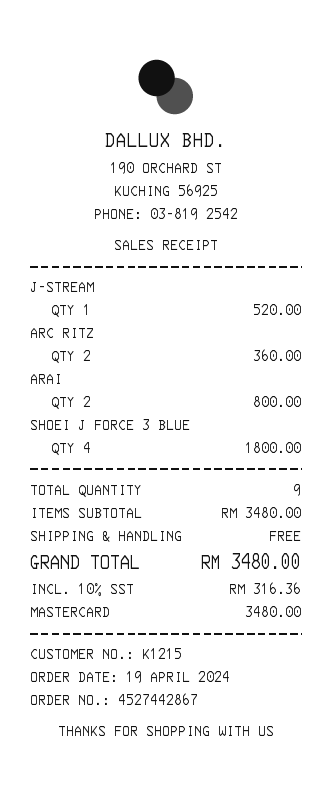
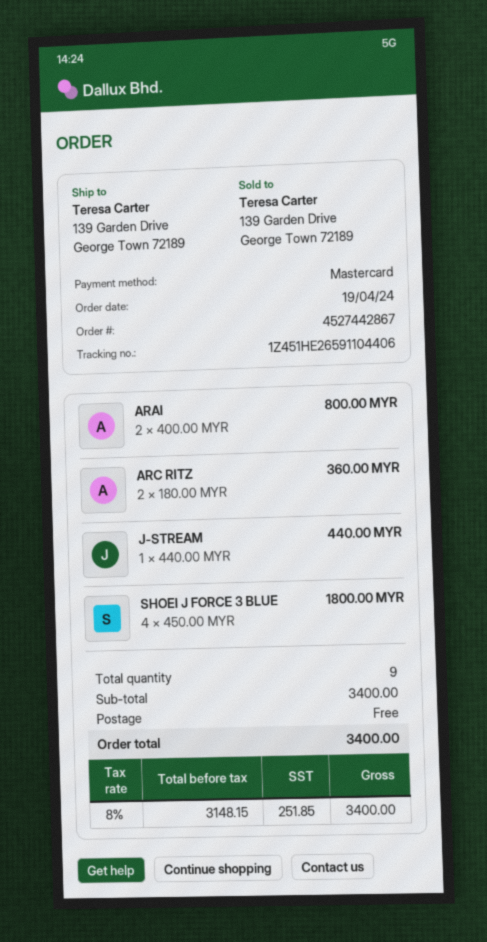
J-STREAM: 1 for 520.00 -> 1 for 440.00
subtotal: 3480.00 -> 3400.00
tax: 10% = 316.36 -> 8% = 251.85
total: 3480.00 -> 3400.00

